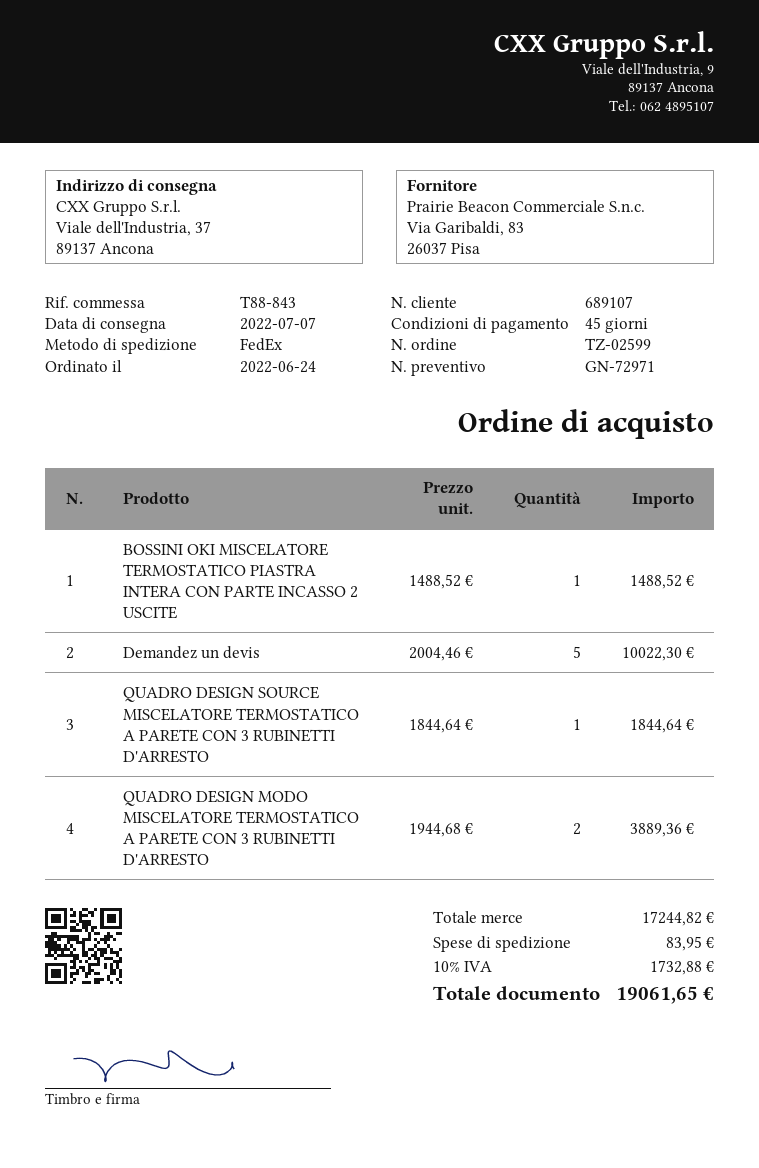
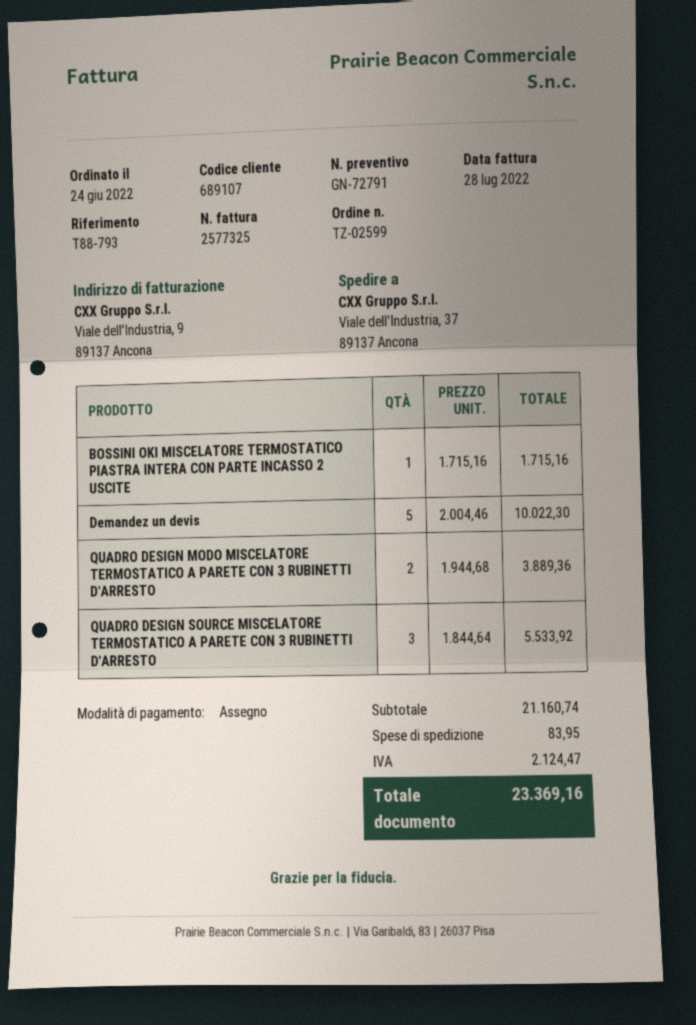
quote number: GN-72971 -> GN-72791
reference: T88-843 -> T88-793
BOSSINI OKI MISCELATORE TERMOSTATICO PIASTRA INTERA CON PARTE INCASSO 2 USCITE: 1 x 1488.52 = 1488.52 -> 1 x 1715.16 = 1715.16
QUADRO DESIGN SOURCE MISCELATORE TERMOSTATICO A PARETE CON 3 RUBINETTI D'ARRESTO: 1 x 1844.64 = 1844.64 -> 3 x 1844.64 = 5533.92
subtotal: 17244.82 -> 21160.74
tax: 1732.88 -> 2124.47
total: 19061.65 -> 23369.16

